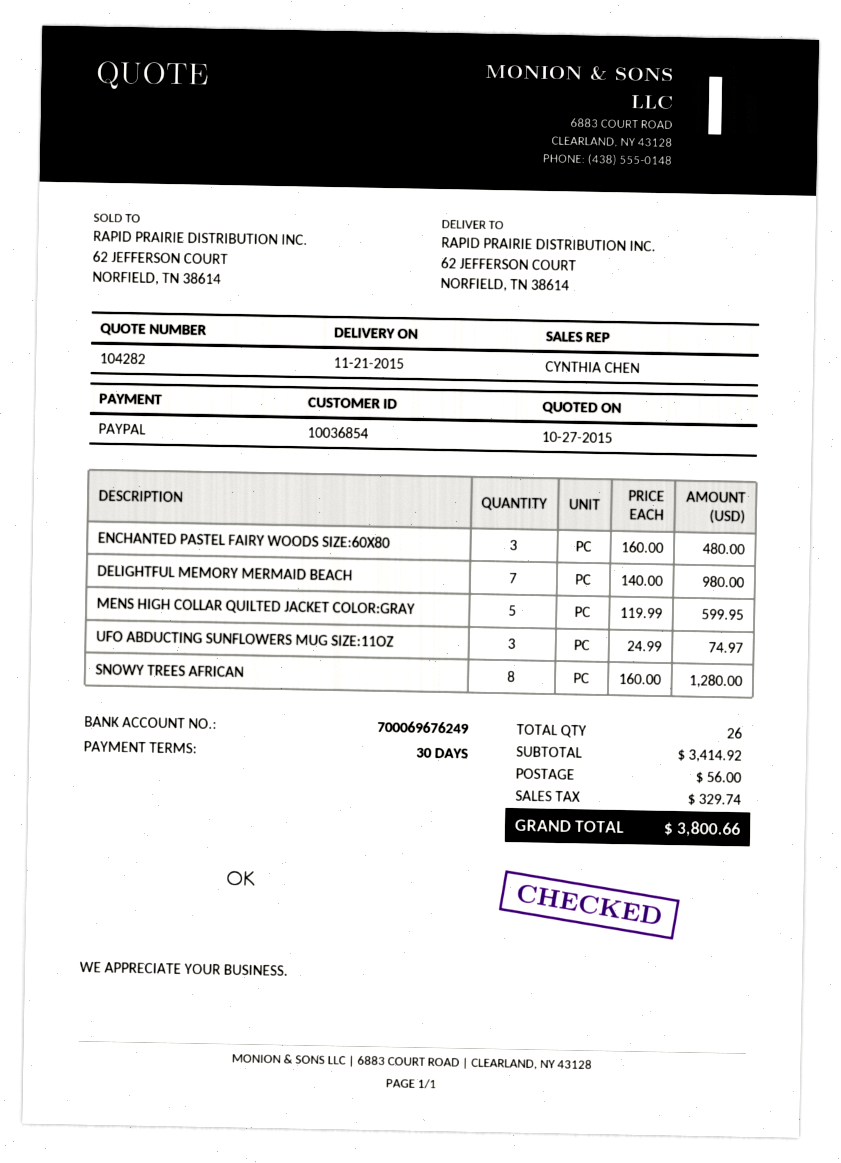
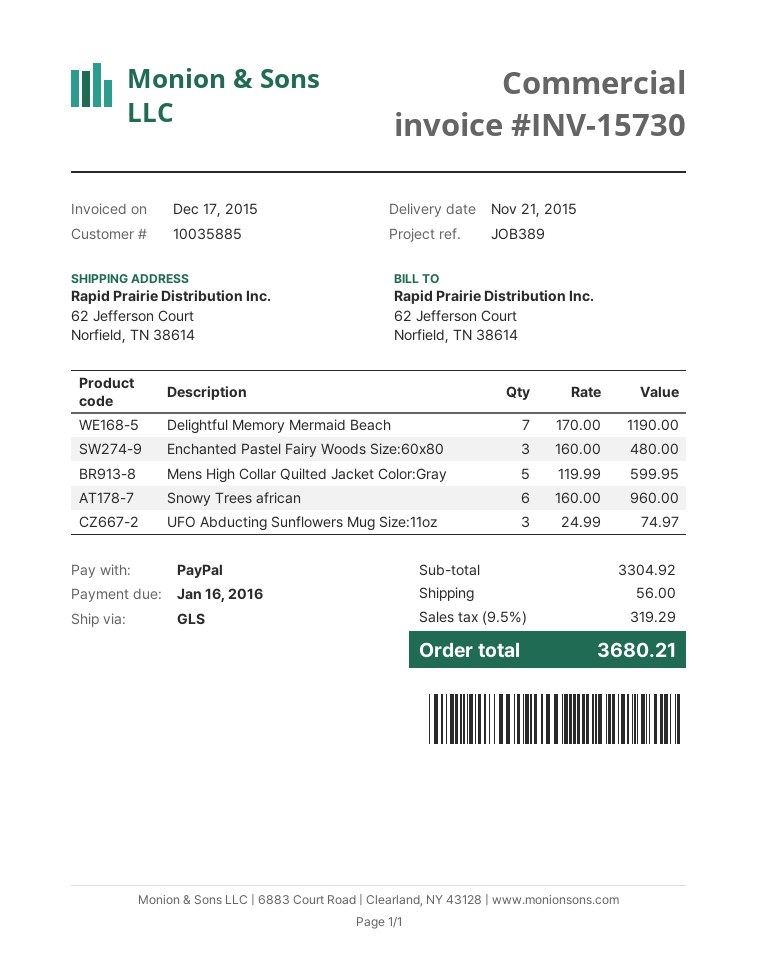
customer number: 10036854 -> 10035885
DELIGHTFUL MEMORY MERMAID BEACH: 7 x 140.00 = 980.00 -> 7 x 170.00 = 1190.00
SNOWY TREES AFRICAN: 8 x 160.00 = 1280.00 -> 6 x 160.00 = 960.00
subtotal: 3414.92 -> 3304.92
tax: 329.74 -> 319.29
total: 3800.66 -> 3680.21

